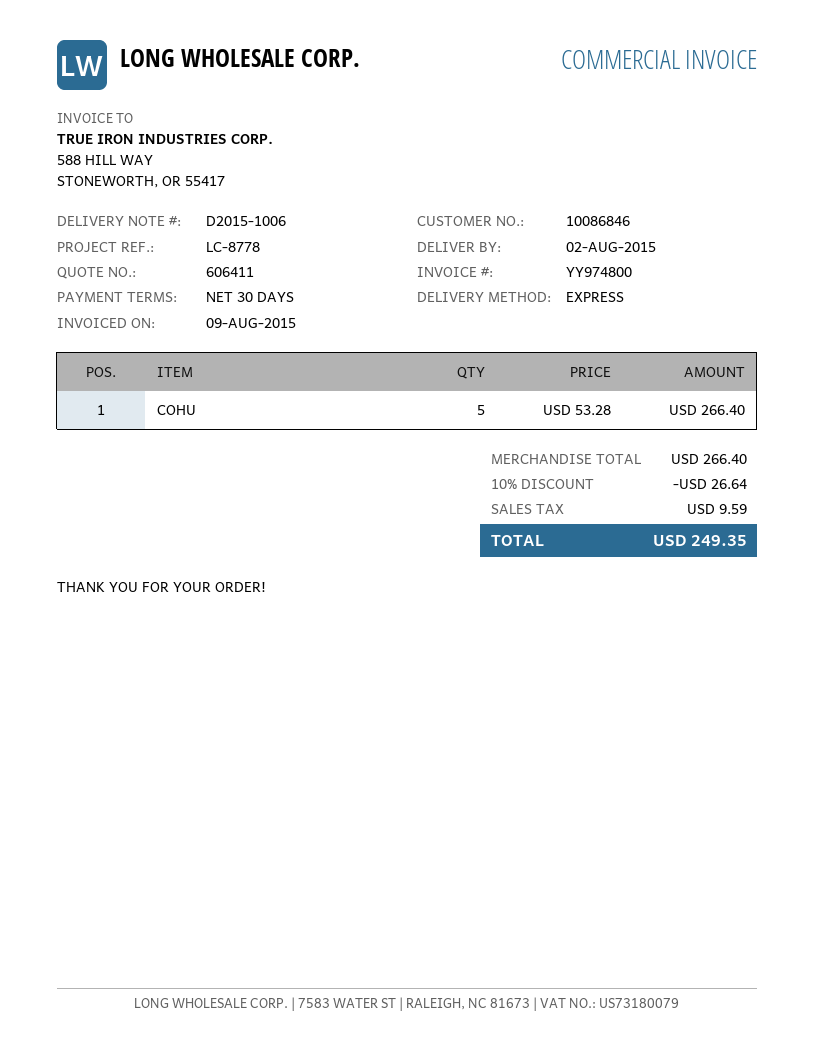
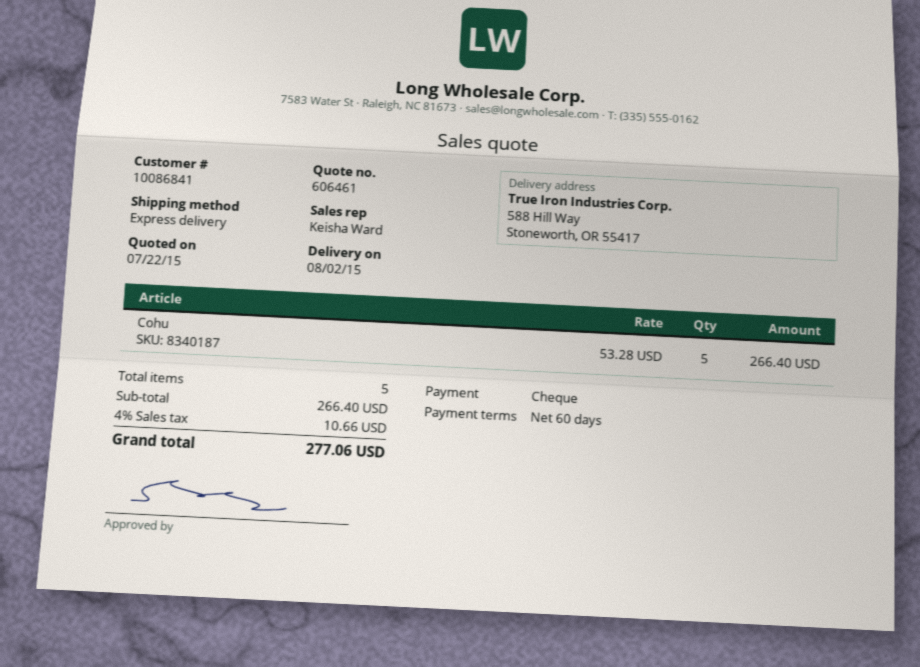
quote number: 606411 -> 606461
payment terms: 30 days -> 60 days
customer number: 10086846 -> 10086841
discount: 10% = 26.64 -> none
tax: 9.59 -> 10.66
total: 249.35 -> 277.06

